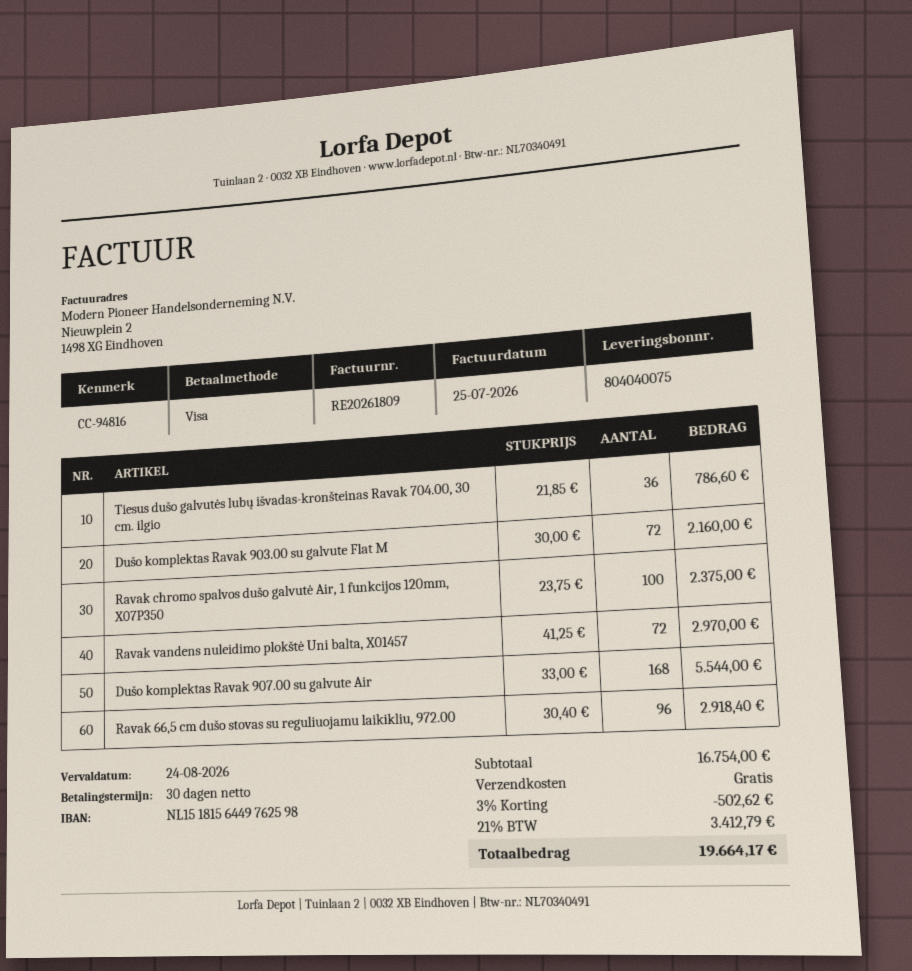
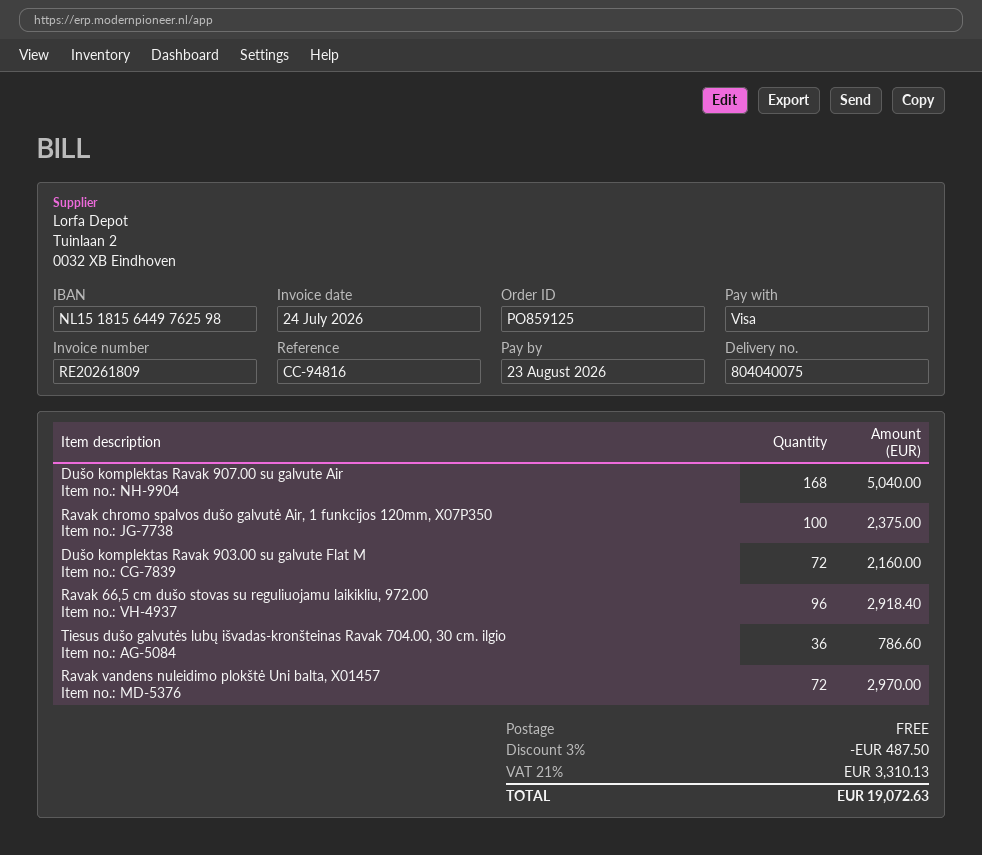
invoice date: 2026-07-25 -> 2026-07-24
due date: 2026-08-24 -> 2026-08-23
Dušo komplektas Ravak 907.00 su galvute Air: 168 for 5544.00 -> 168 for 5040.00
discount: 3% = 502.62 -> 3% = 487.50
tax: 21% = 3412.79 -> 21% = 3310.13
total: 19664.17 -> 19072.63

